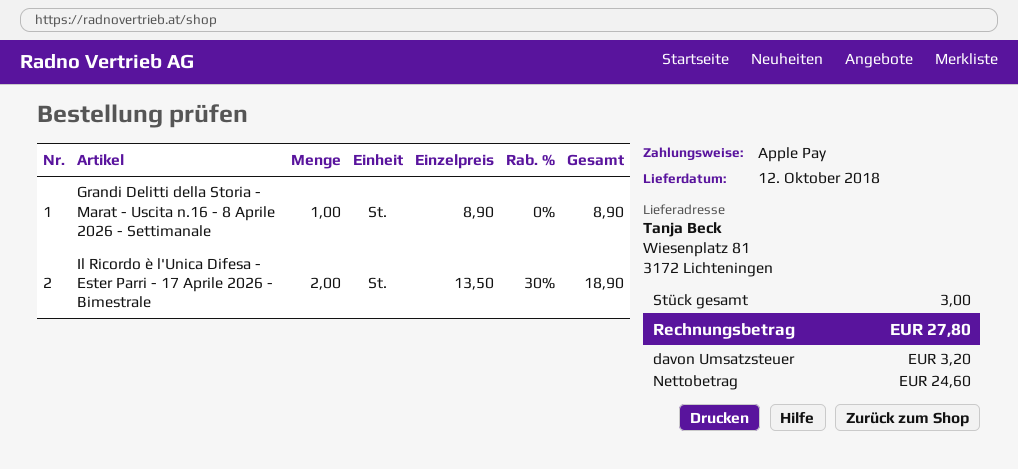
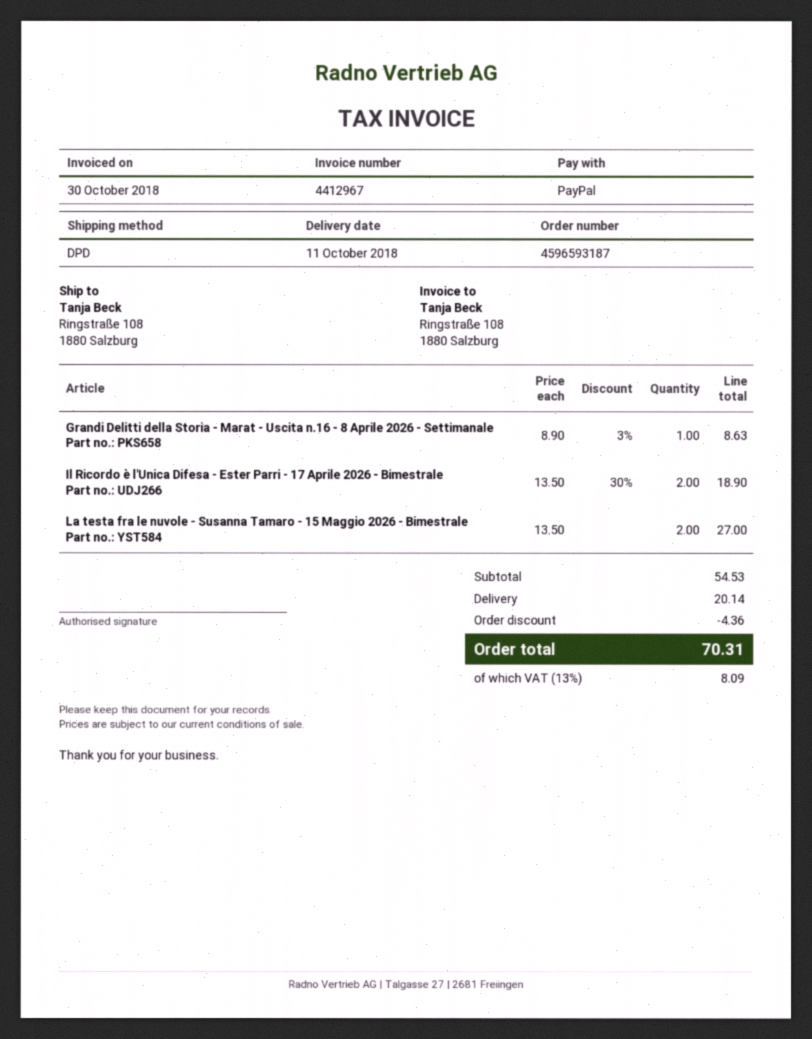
delivery date: 2018-10-12 -> 2018-10-11
payment method: Apple Pay -> PayPal
ship to: Wiesenplatz 81, 3172 Lichteningen -> Ringstraße 108, 1880 Salzburg
Grandi Delitti della Storia - Marat - Uscita n.16 - 8 Aprile 2026 - Settimanale: 1 x 8.90 = 8.90 -> 1 x 8.90 - 3% = 8.63
La testa fra le nuvole - Susanna Tamaro - 15 Maggio 2026 - Bimestrale: none -> 2 x 13.50 = 27.00
discount: none -> 4.36
shipping: none -> 20.14
tax: 3.20 -> 8.09
total: 27.80 -> 70.31

